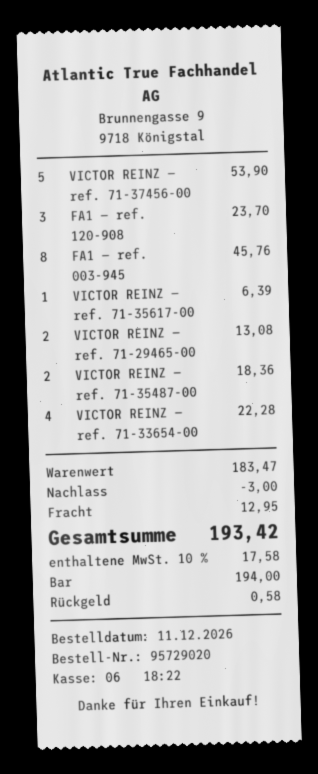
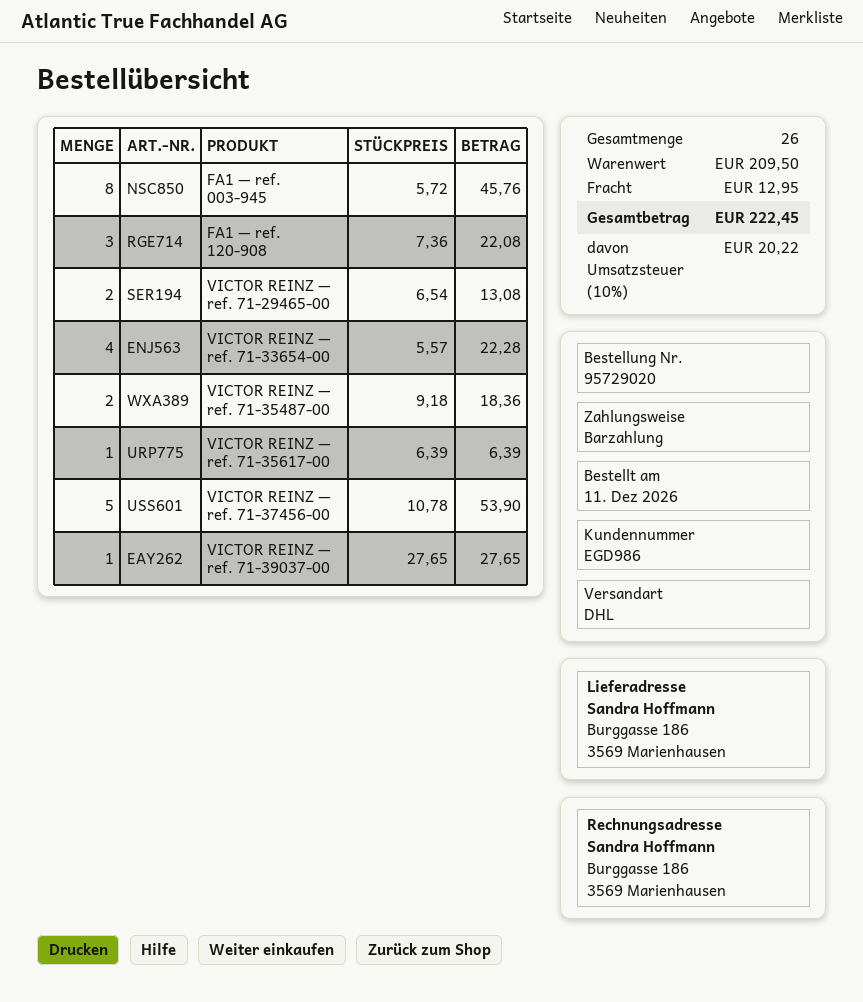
FA1 — ref. 120-908: 3 for 23.70 -> 3 for 22.08
VICTOR REINZ — ref. 71-39037-00: none -> 1 for 27.65
subtotal: 183.47 -> 209.50
discount: 3.00 -> none
tax: 10% = 17.58 -> 10% = 20.22
total: 193.42 -> 222.45

